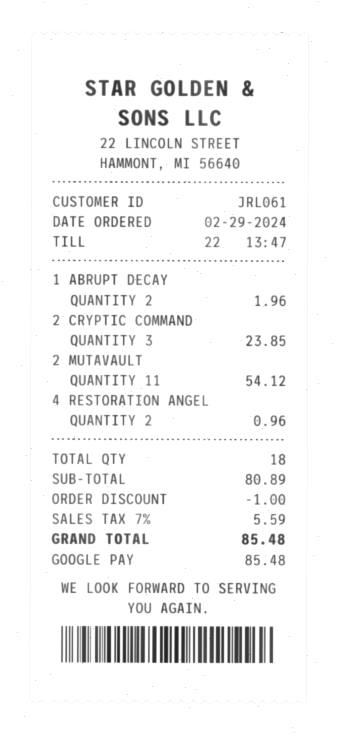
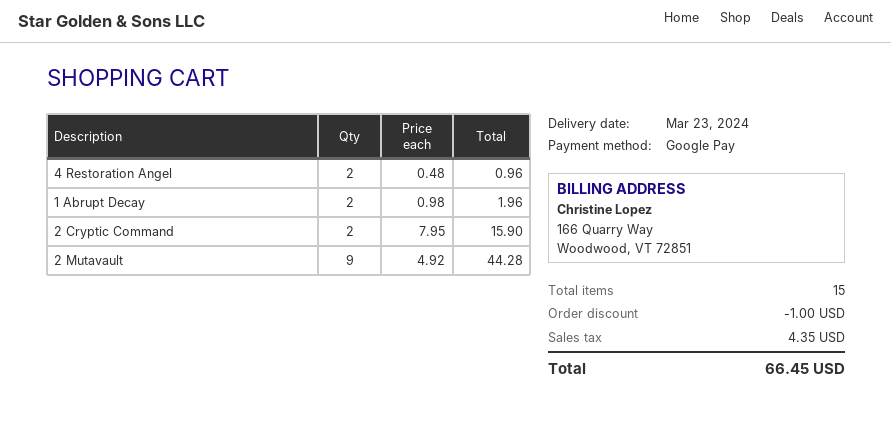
2 CRYPTIC COMMAND: 3 for 23.85 -> 2 for 15.90
2 MUTAVAULT: 11 for 54.12 -> 9 for 44.28
total quantity: 18 -> 15
tax: 5.59 -> 4.35
total: 85.48 -> 66.45

